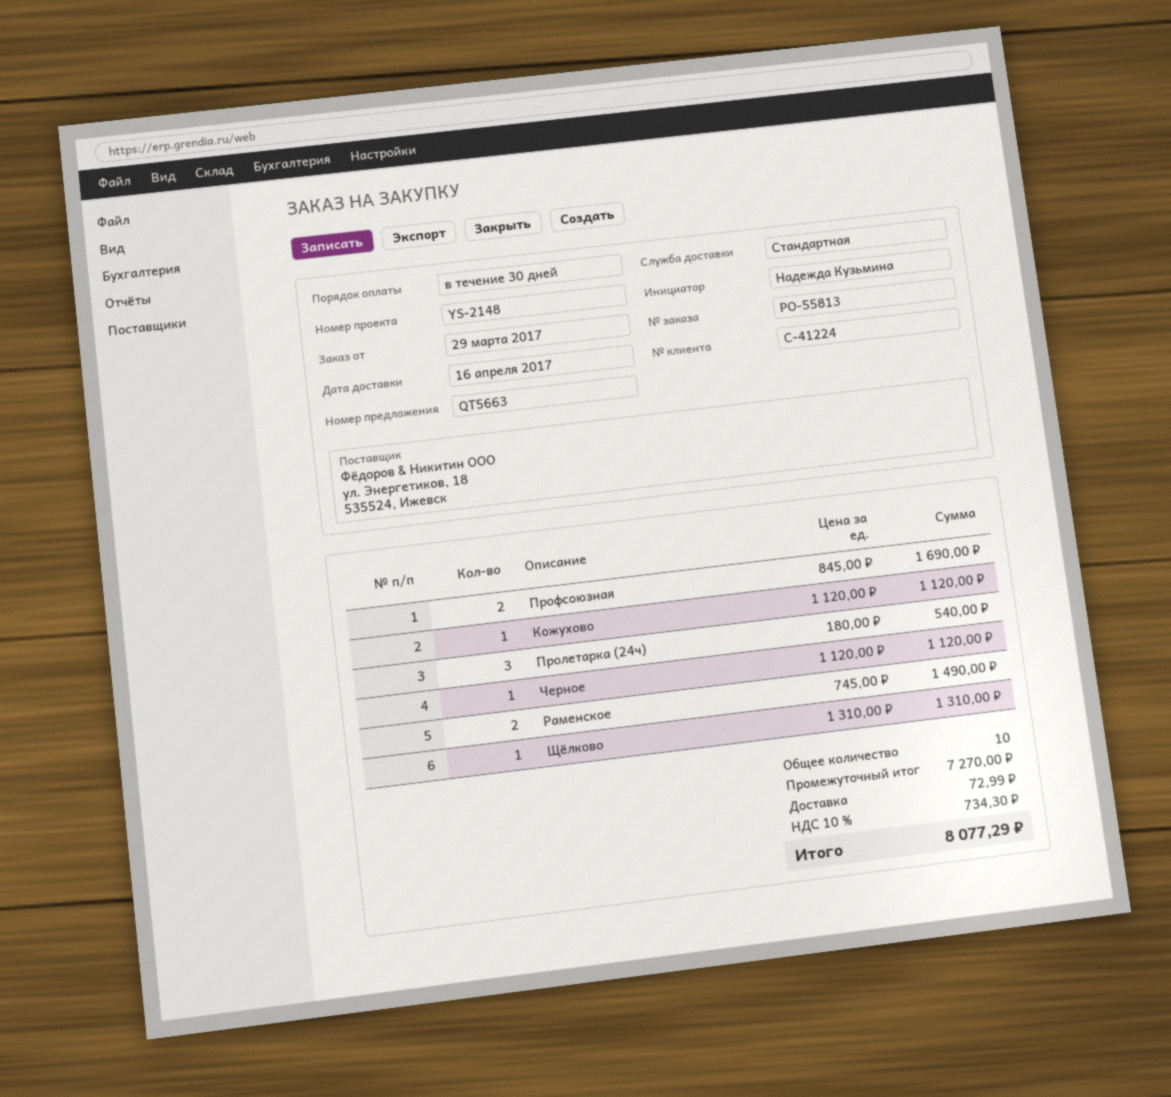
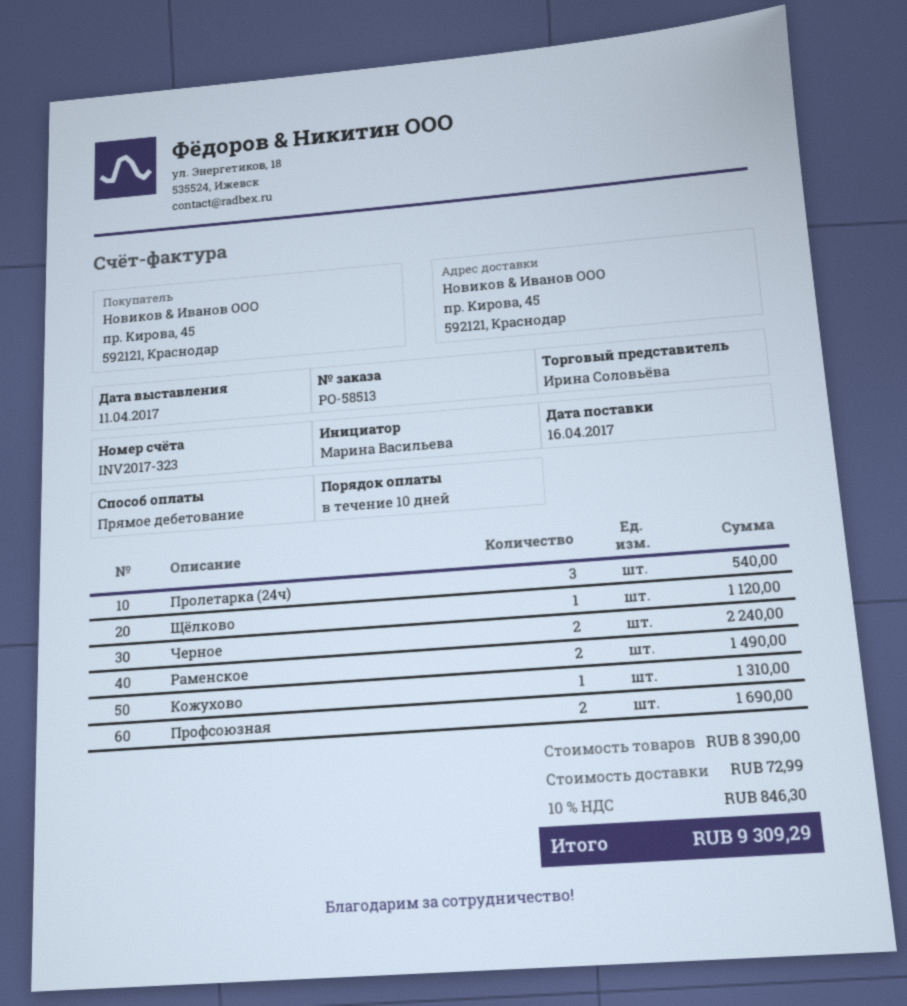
order number: PO-55813 -> PO-58513
payment terms: 30 days -> 10 days
ordered by: Надежда Кузьмина -> Марина Васильева
Кожухово: 1 for 1120.00 -> 1 for 1310.00
Черное: 1 for 1120.00 -> 2 for 2240.00
Щёлково: 1 for 1310.00 -> 1 for 1120.00
subtotal: 7270.00 -> 8390.00
tax: 10% = 734.30 -> 10% = 846.30
total: 8077.29 -> 9309.29

